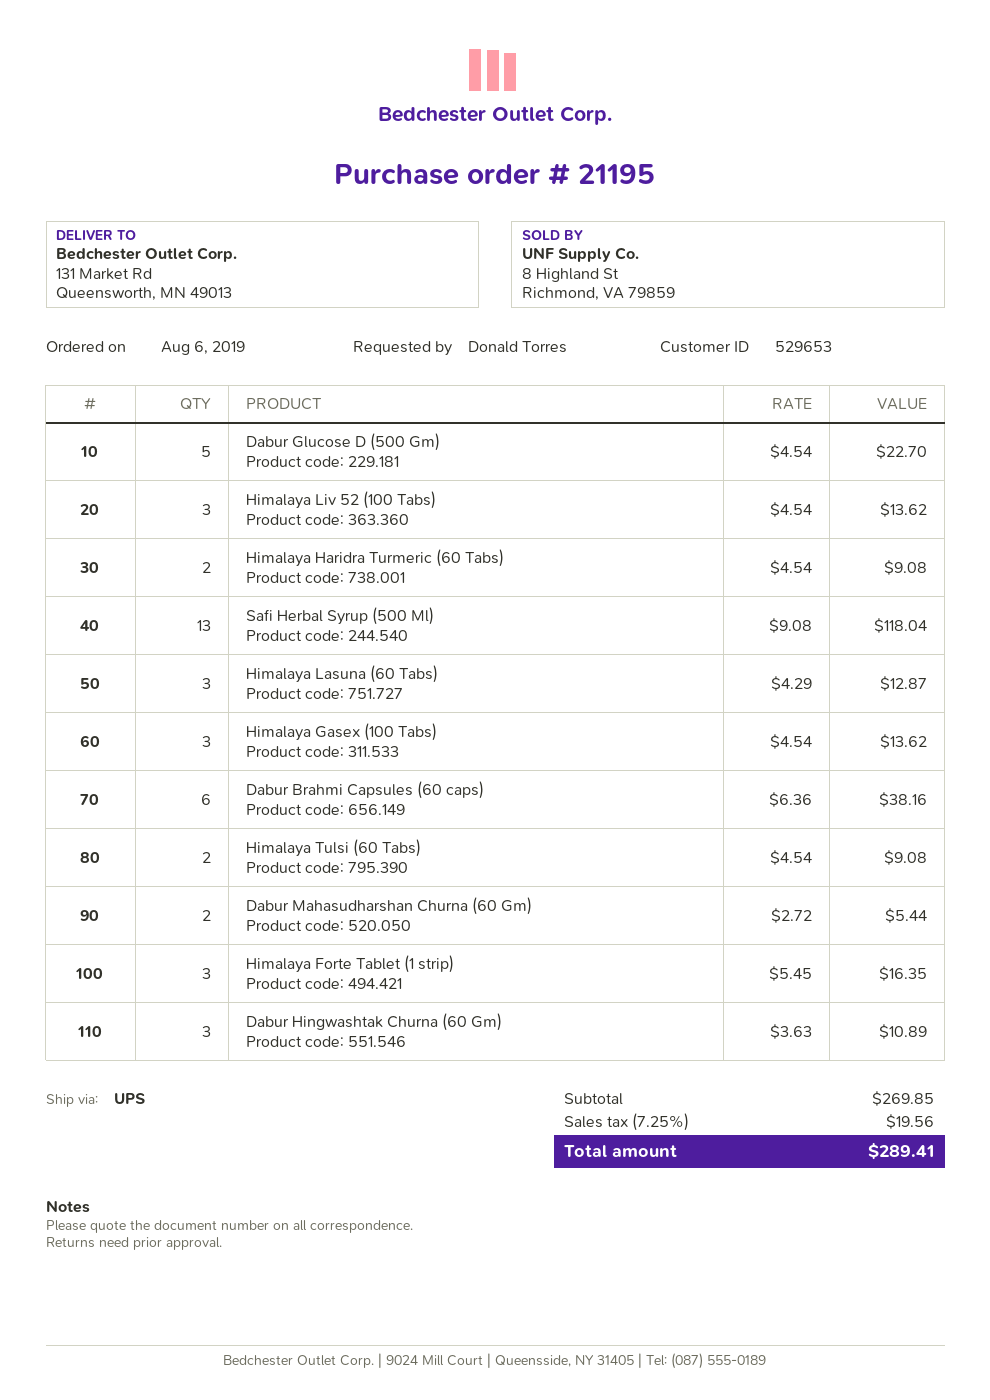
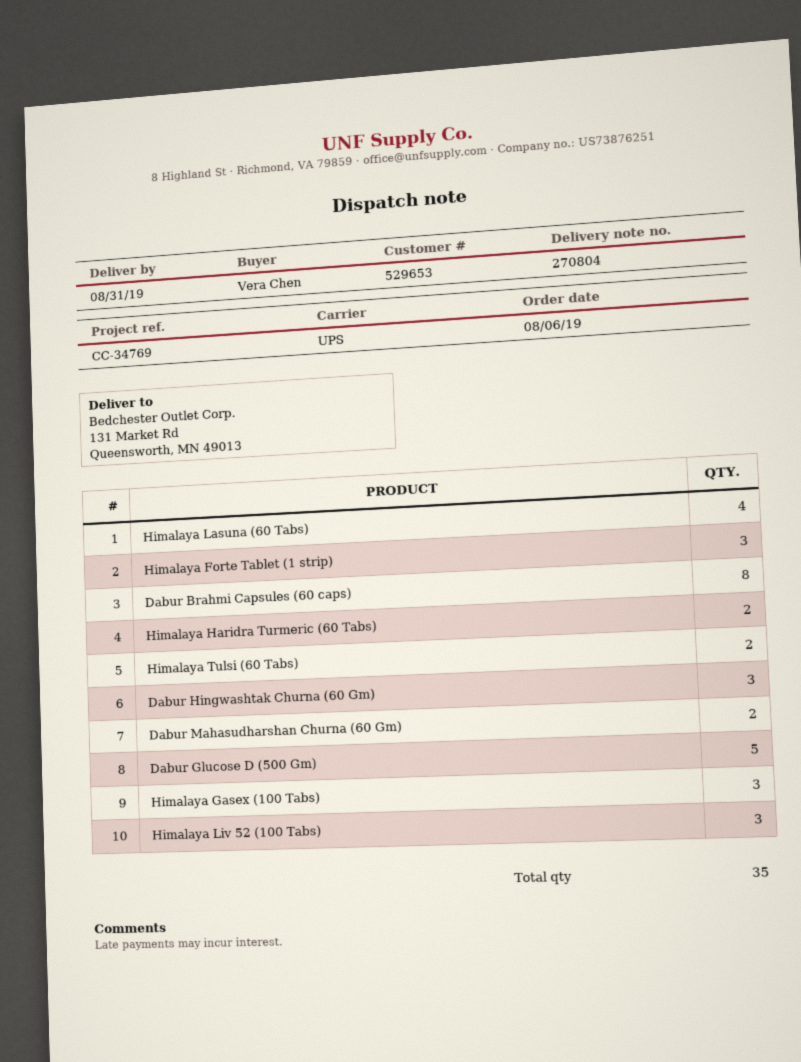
ordered by: Donald Torres -> Vera Chen
Safi Herbal Syrup (500 Ml): 13 -> none
Himalaya Lasuna (60 Tabs): 3 -> 4
Dabur Brahmi Capsules (60 caps): 6 -> 8

